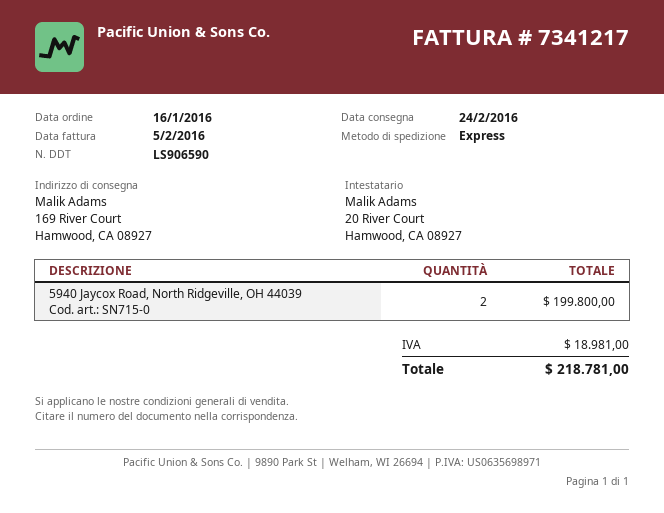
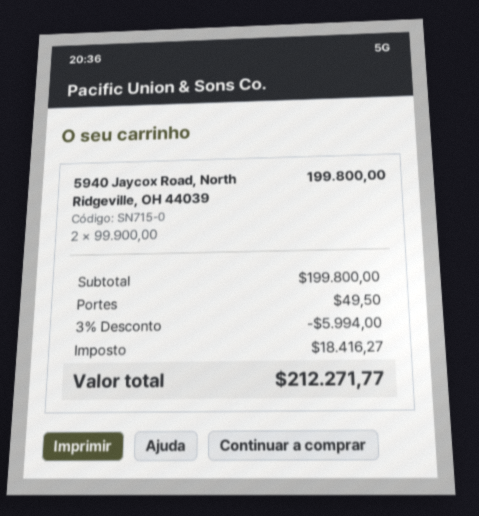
discount: none -> 3% = 5994.00
shipping: none -> 49.50
tax: 18981.00 -> 18416.27
total: 218781.00 -> 212271.77

